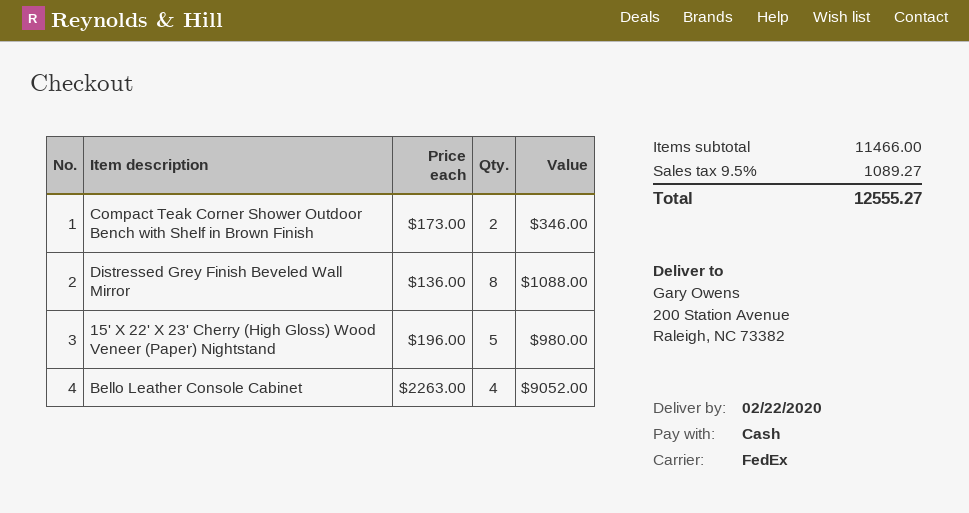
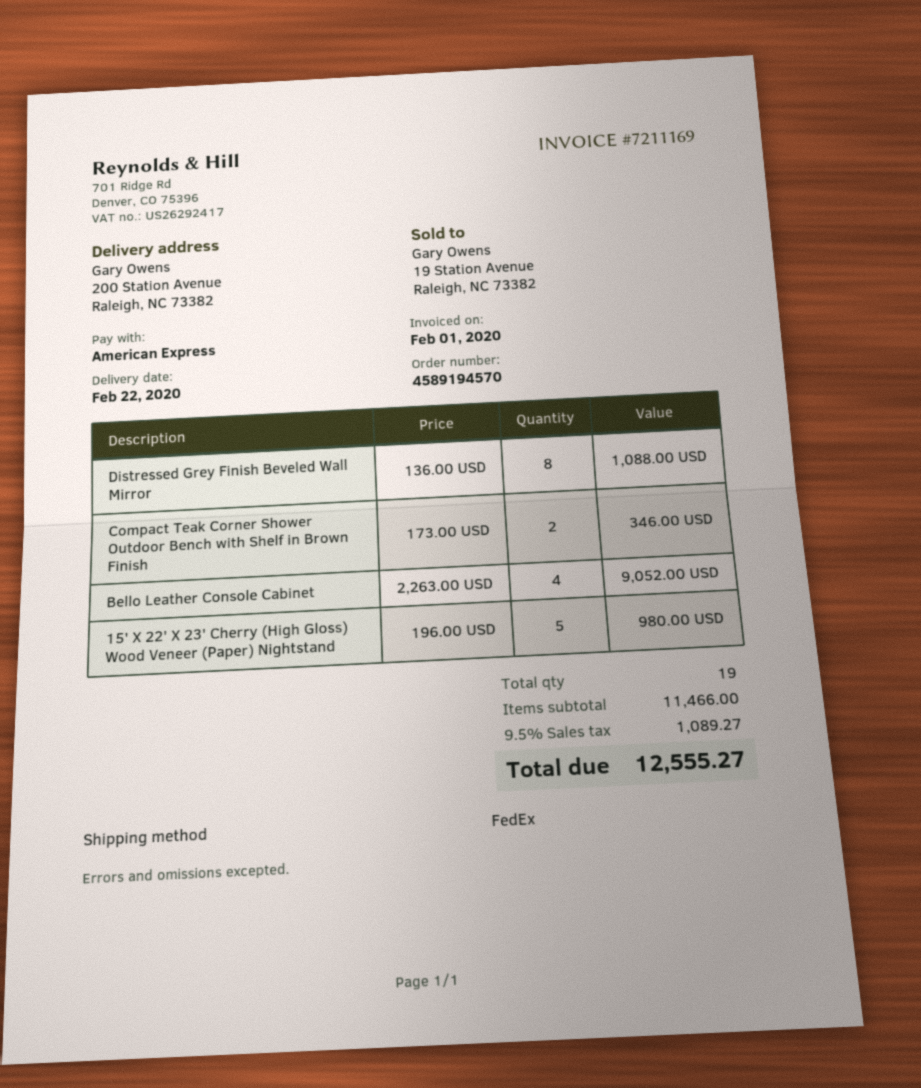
payment method: cash -> American Express

